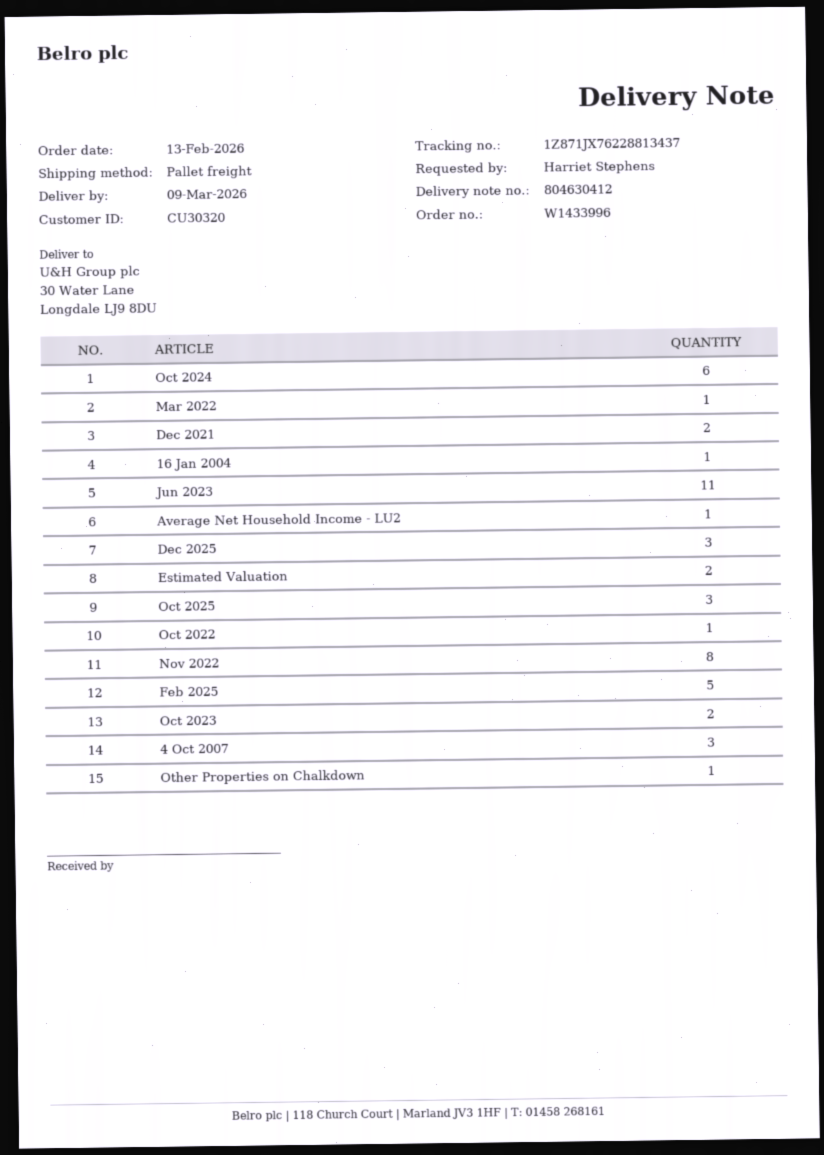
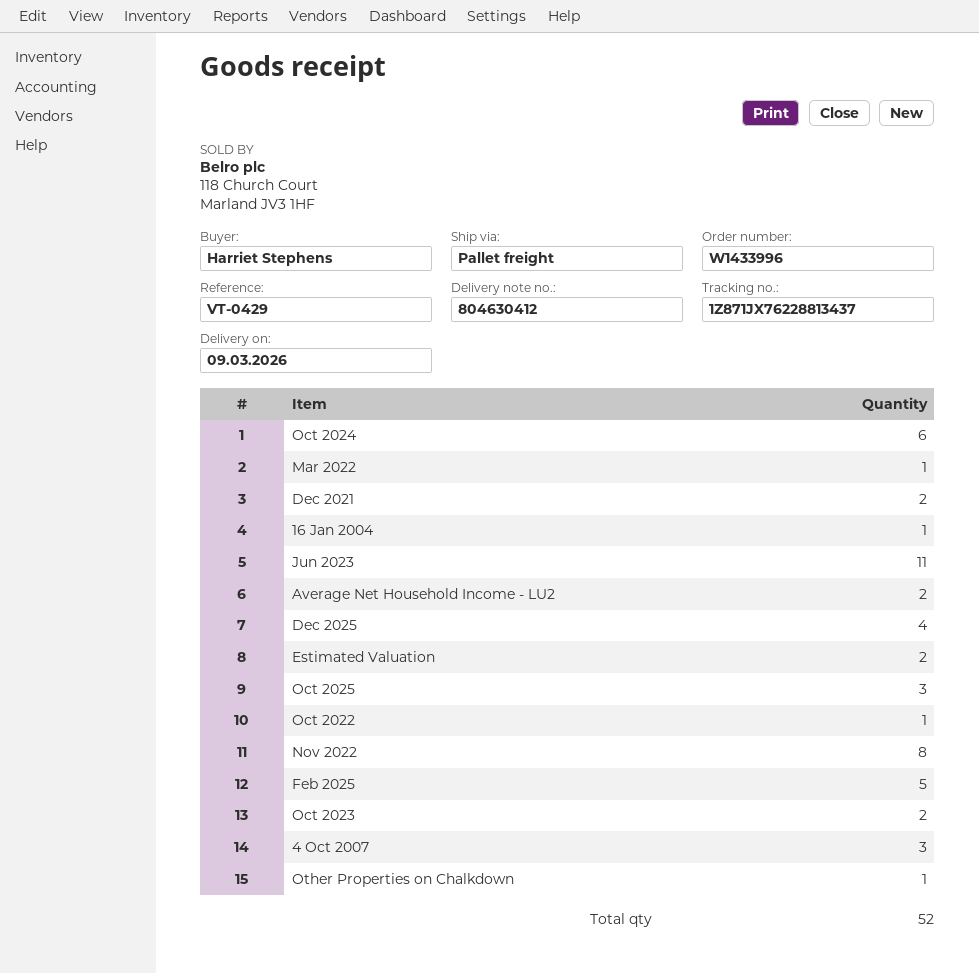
Average Net Household Income - LU2: 1 -> 2
Dec 2025: 3 -> 4

